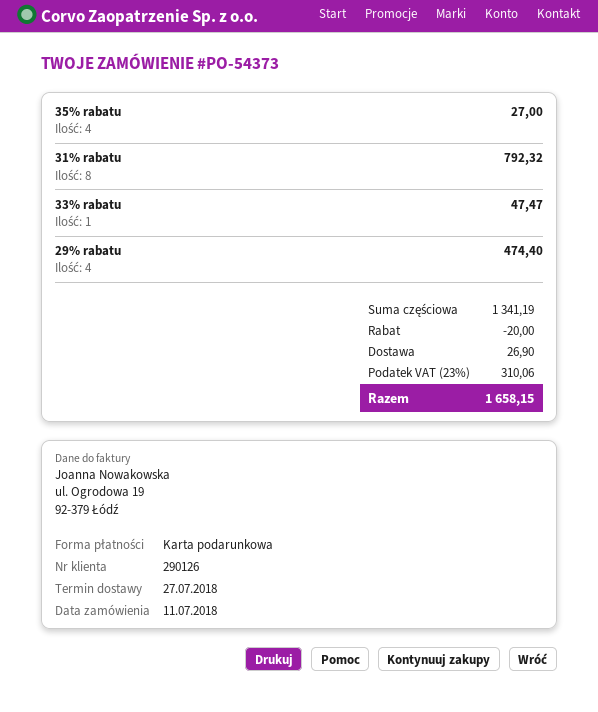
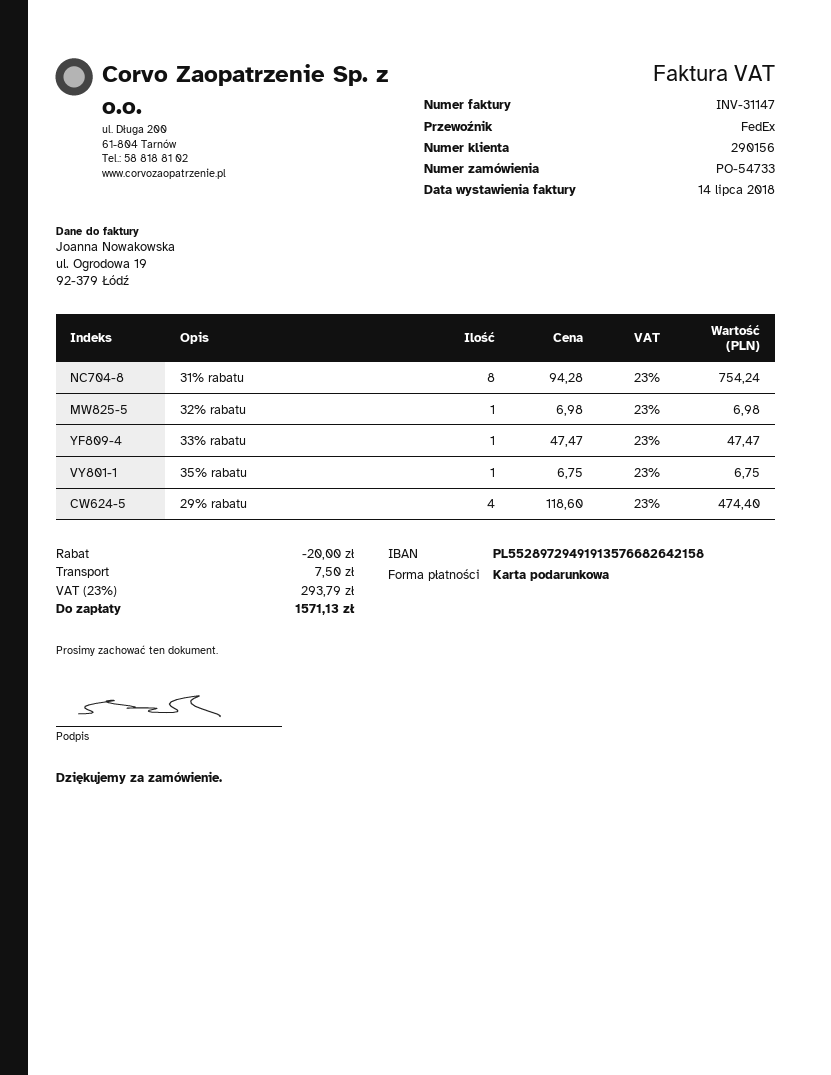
order number: PO-54373 -> PO-54733
customer number: 290126 -> 290156
35% rabatu: 4 for 27.00 -> 1 for 6.75
31% rabatu: 8 for 792.32 -> 8 for 754.24
32% rabatu: none -> 1 for 6.98
shipping: 26.90 -> 7.50
tax: 23% = 310.06 -> 23% = 293.79
total: 1658.15 -> 1571.13

